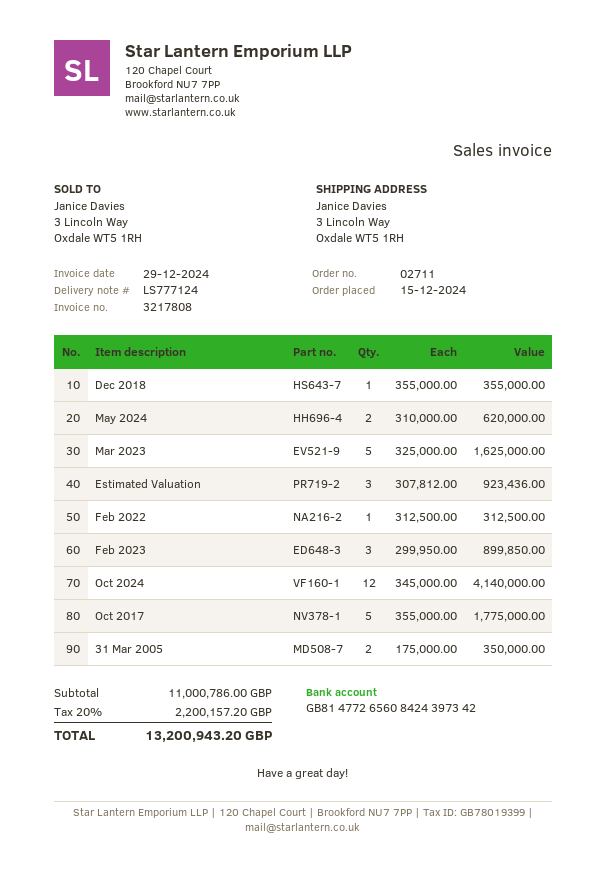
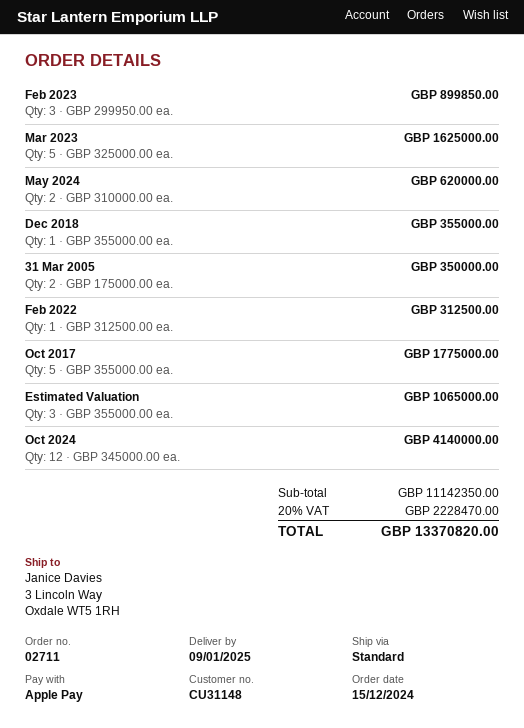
Estimated Valuation: 3 x 307812.00 = 923436.00 -> 3 x 355000.00 = 1065000.00
subtotal: 11000786.00 -> 11142350.00
tax: 20% = 2200157.20 -> 20% = 2228470.00
total: 13200943.20 -> 13370820.00

